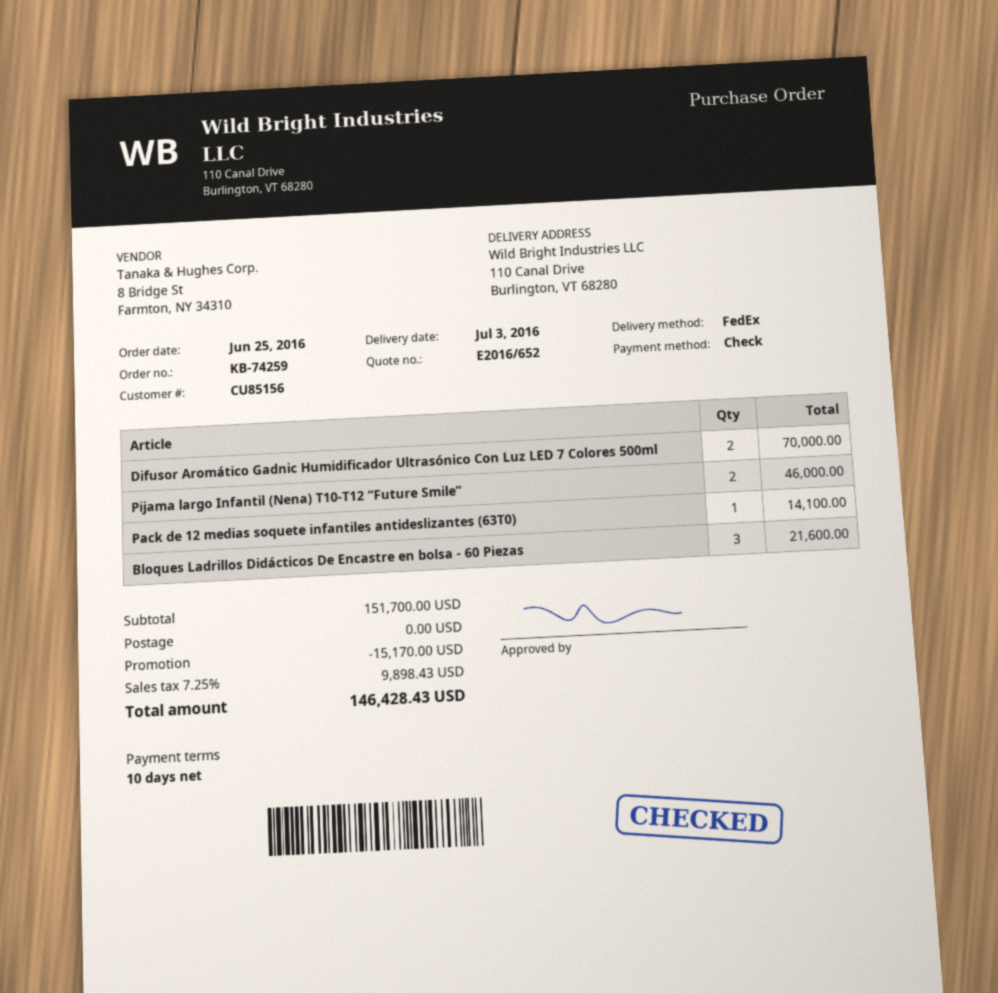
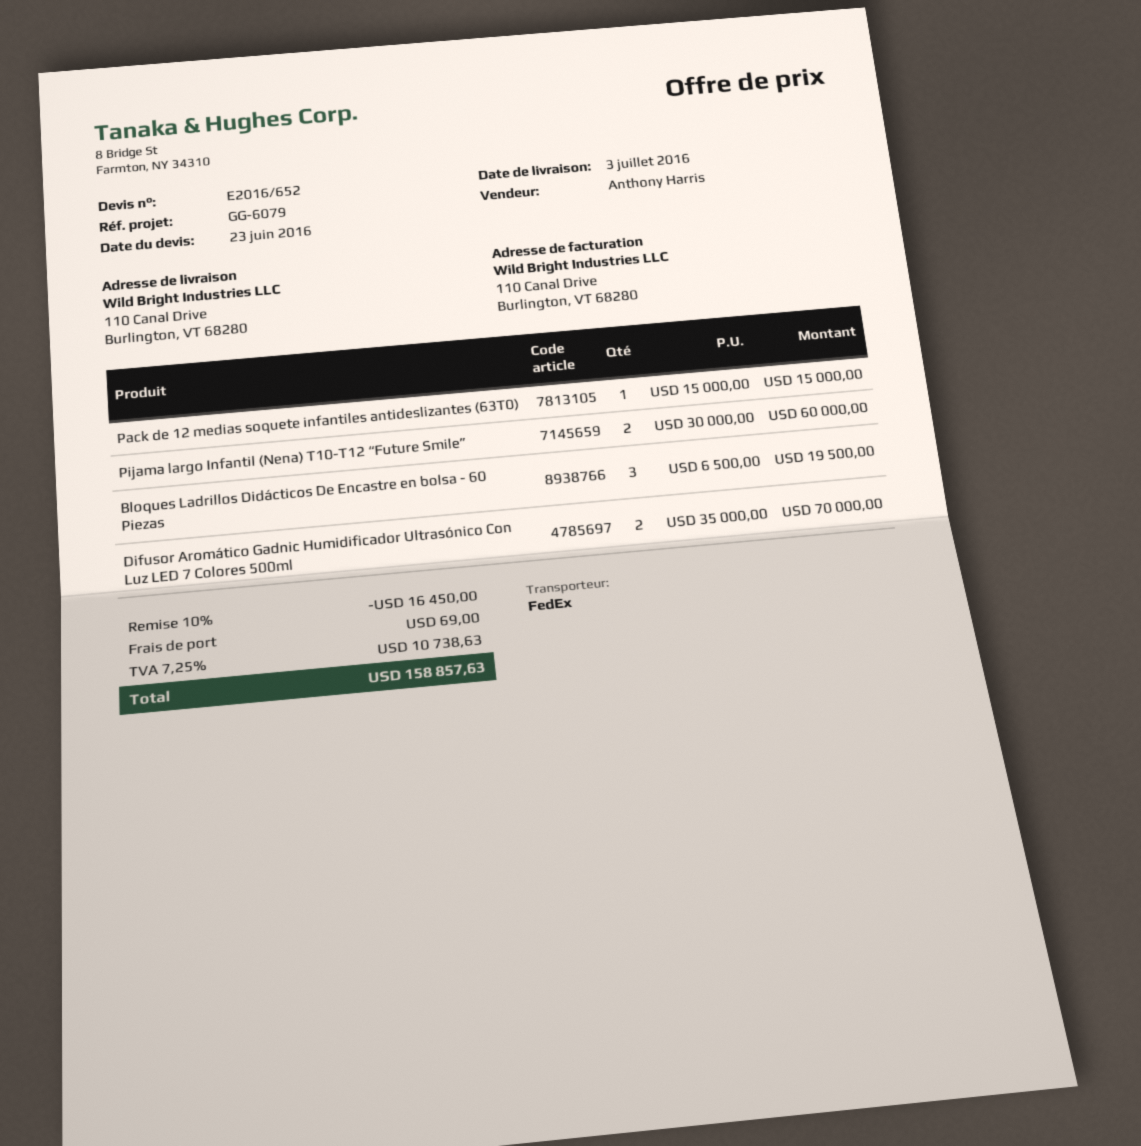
Pijama largo Infantil (Nena) T10-T12 “Future Smile”: 2 for 46000.00 -> 2 for 60000.00
Pack de 12 medias soquete infantiles antideslizantes (63T0): 1 for 14100.00 -> 1 for 15000.00
Bloques Ladrillos Didácticos De Encastre en bolsa - 60 Piezas: 3 for 21600.00 -> 3 for 19500.00
discount: 15170.00 -> 16450.00
shipping: 0.00 -> 69.00
tax: 7.25% = 9898.43 -> 7.25% = 10738.63
total: 146428.43 -> 158857.63

